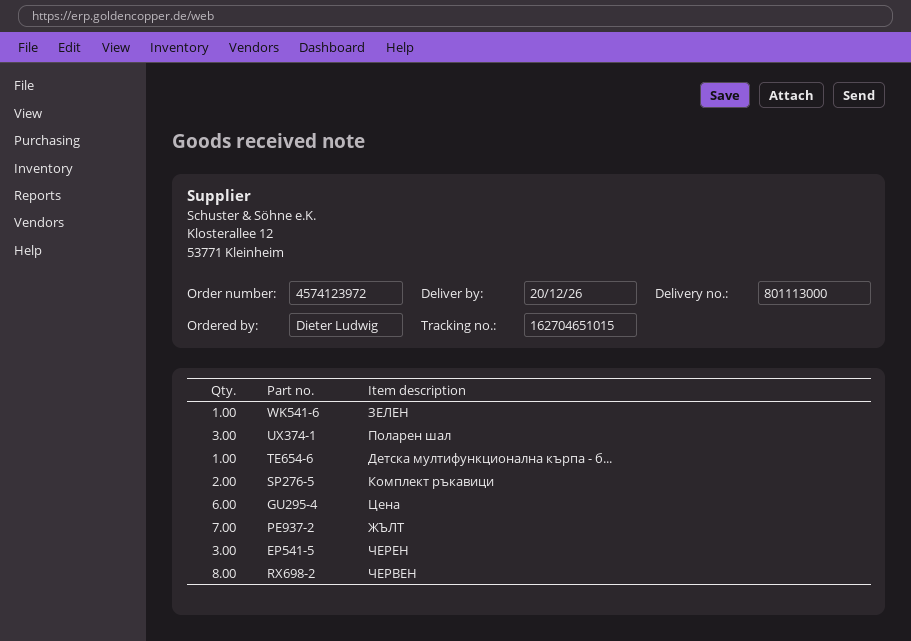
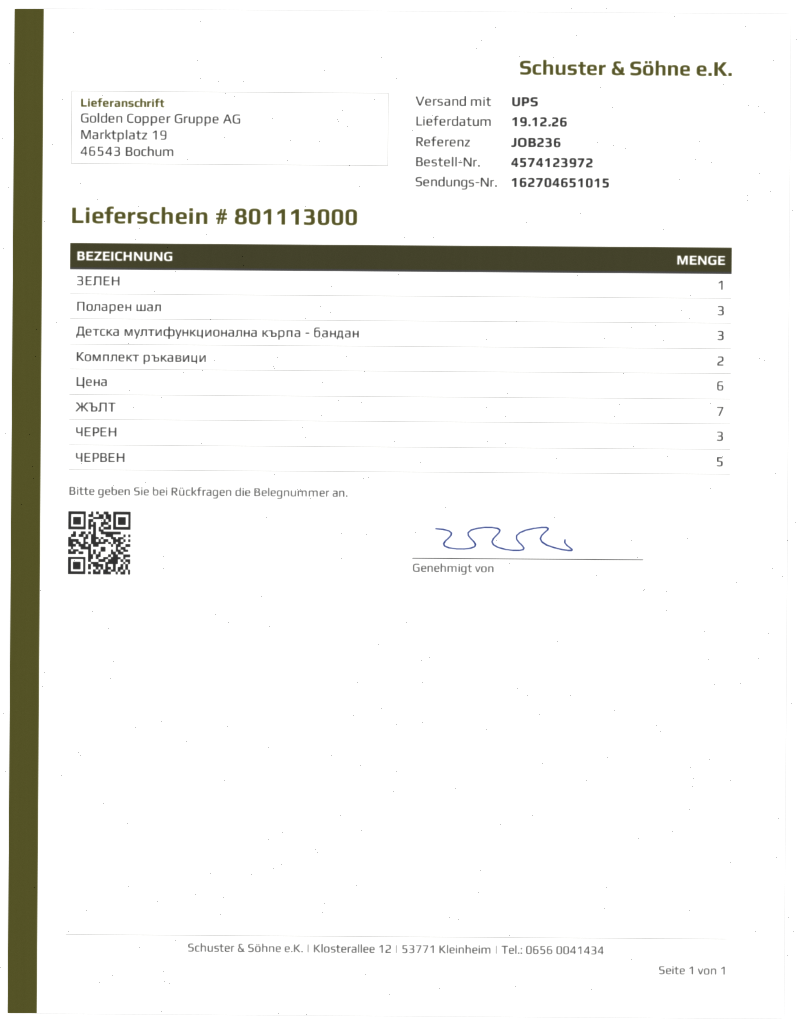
delivery date: 2026-12-20 -> 2026-12-19
Детска мултифункционална кърпа - б...: 1 -> 3
ЧЕРВЕН: 8 -> 5

